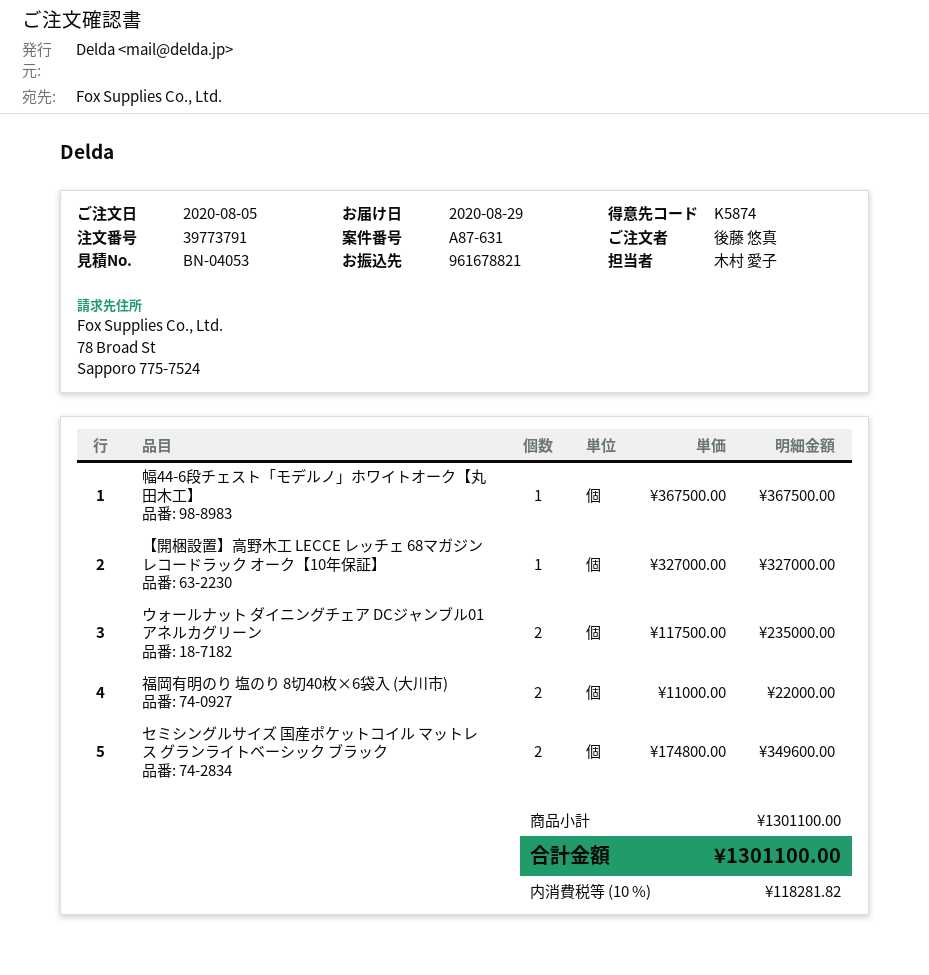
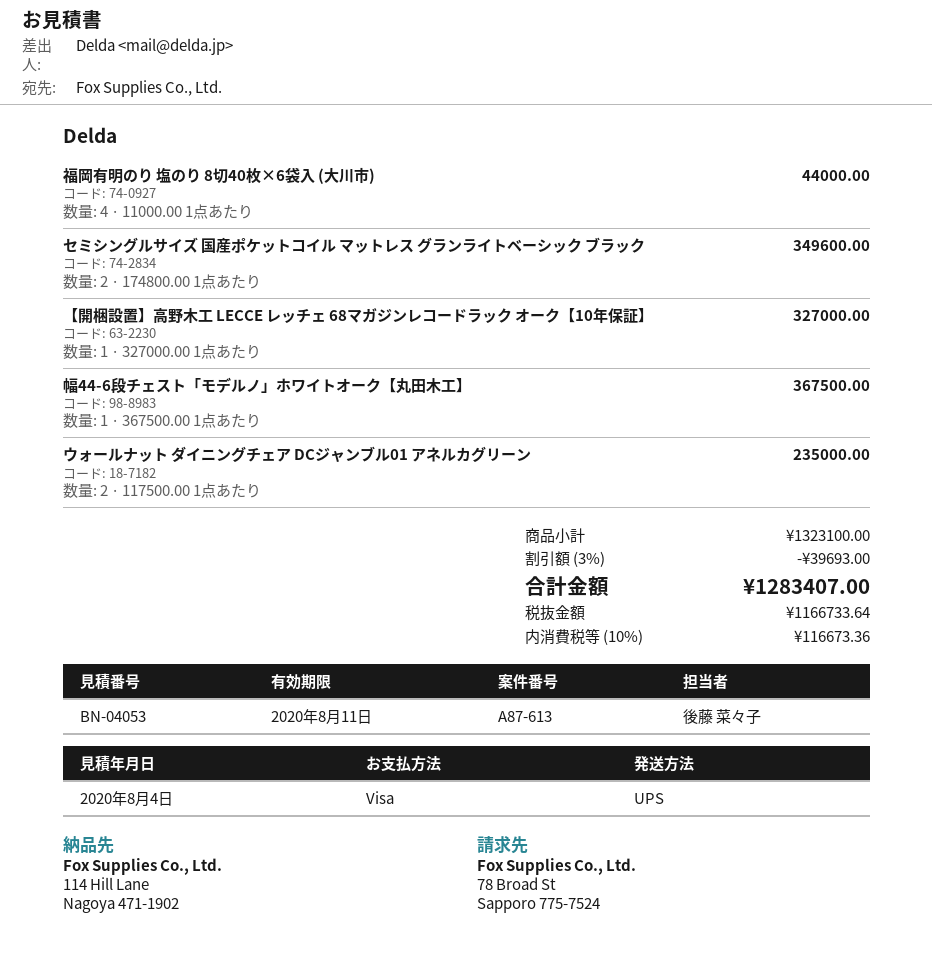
reference: A87-631 -> A87-613
sales rep: 木村 愛子 -> 後藤 菜々子
福岡有明のり 塩のり 8切40枚×6袋入 (大川市): 2 x 11000.00 = 22000.00 -> 4 x 11000.00 = 44000.00
subtotal: 1301100.00 -> 1323100.00
discount: none -> 3% = 39693.00
tax: 10% = 118281.82 -> 10% = 116673.36
total: 1301100.00 -> 1283407.00

